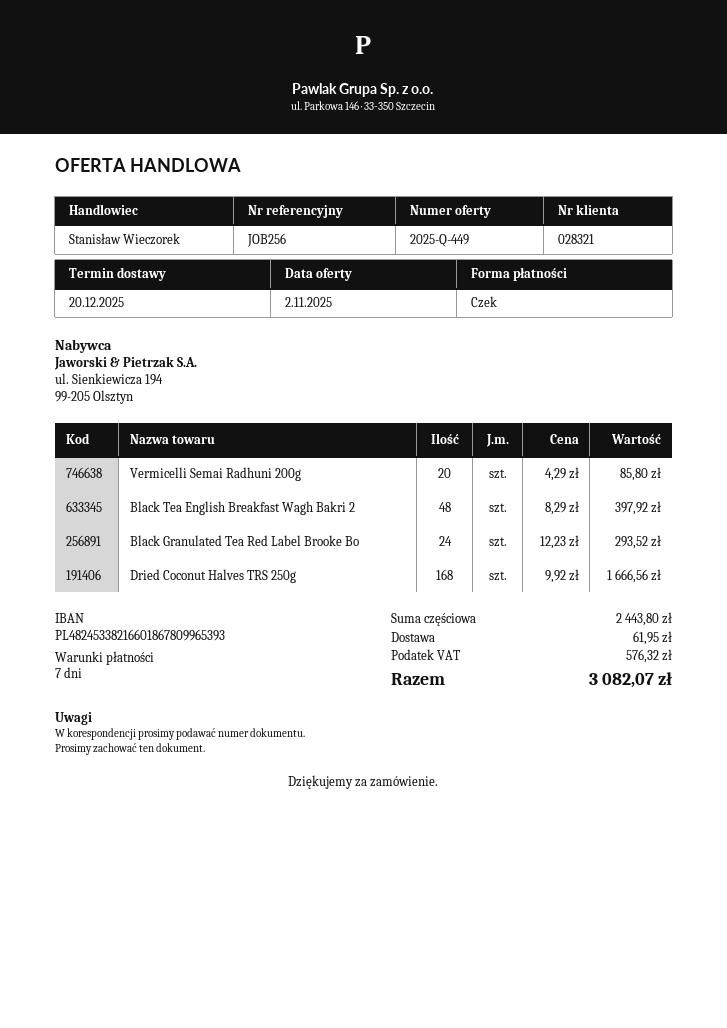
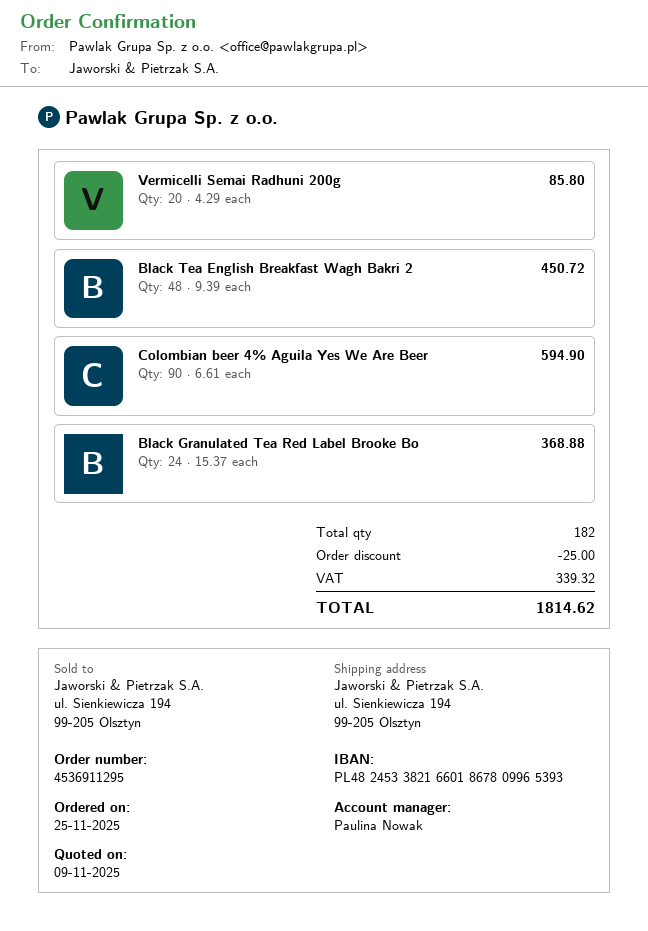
quote date: 2025-11-02 -> 2025-11-09
sales rep: Stanisław Wieczorek -> Paulina Nowak
Black Tea English Breakfast Wagh Bakri 2: 48 x 8.29 = 397.92 -> 48 x 9.39 = 450.72
Black Granulated Tea Red Label Brooke Bo: 24 x 12.23 = 293.52 -> 24 x 15.37 = 368.88
Dried Coconut Halves TRS 250g: 168 x 9.92 = 1666.56 -> none
Colombian beer 4% Aguila Yes We Are Beer: none -> 90 x 6.61 = 594.90
discount: none -> 25.00
shipping: 61.95 -> none
tax: 576.32 -> 339.32
total: 3082.07 -> 1814.62

